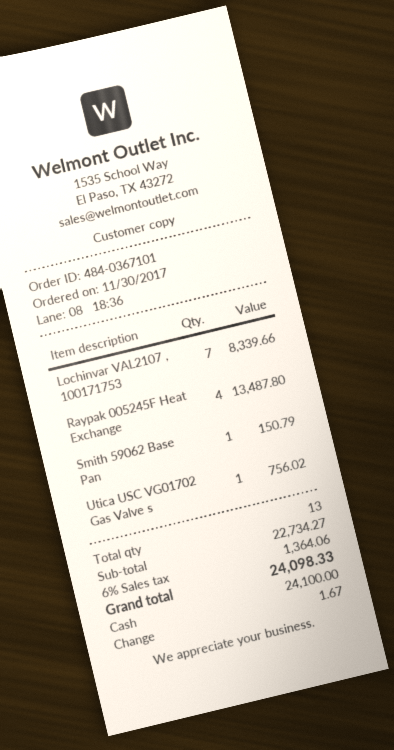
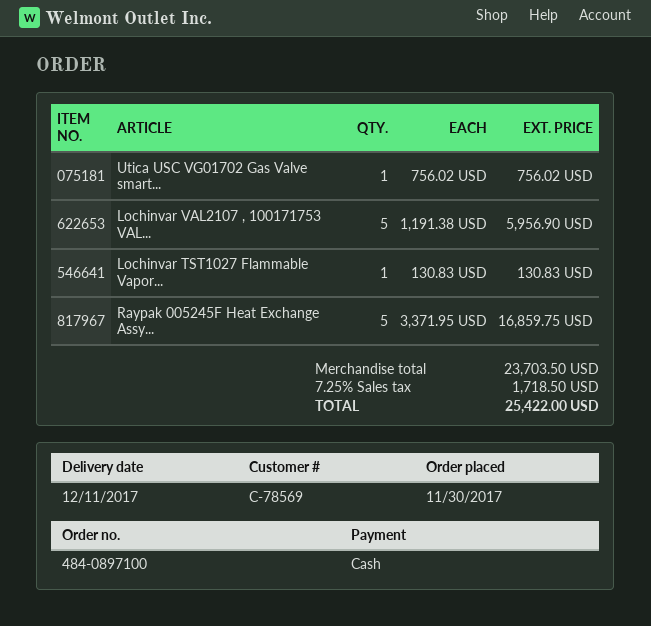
order number: 484-0367101 -> 484-0897100
Lochinvar VAL2107 , 100171753: 7 for 8339.66 -> 5 for 5956.90
Raypak 005245F Heat Exchange: 4 for 13487.80 -> 5 for 16859.75
Smith 59062 Base Pan: 1 for 150.79 -> none
Lochinvar TST1027 Flammable Vapor...: none -> 1 for 130.83
subtotal: 22734.27 -> 23703.50
tax: 6% = 1364.06 -> 7.25% = 1718.50
total: 24098.33 -> 25422.00

